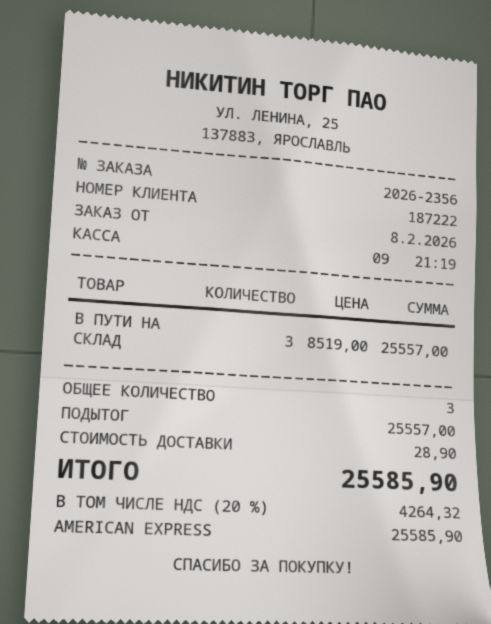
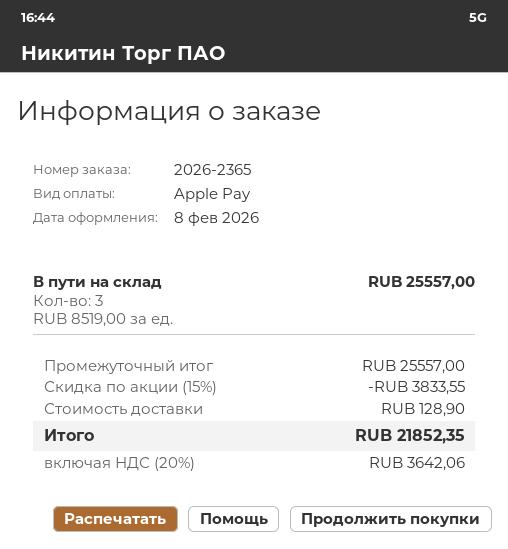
order number: 2026-2356 -> 2026-2365
payment method: American Express -> Apple Pay
discount: none -> 15% = 3833.55
shipping: 28.90 -> 128.90
tax: 20% = 4264.32 -> 20% = 3642.06
total: 25585.90 -> 21852.35

